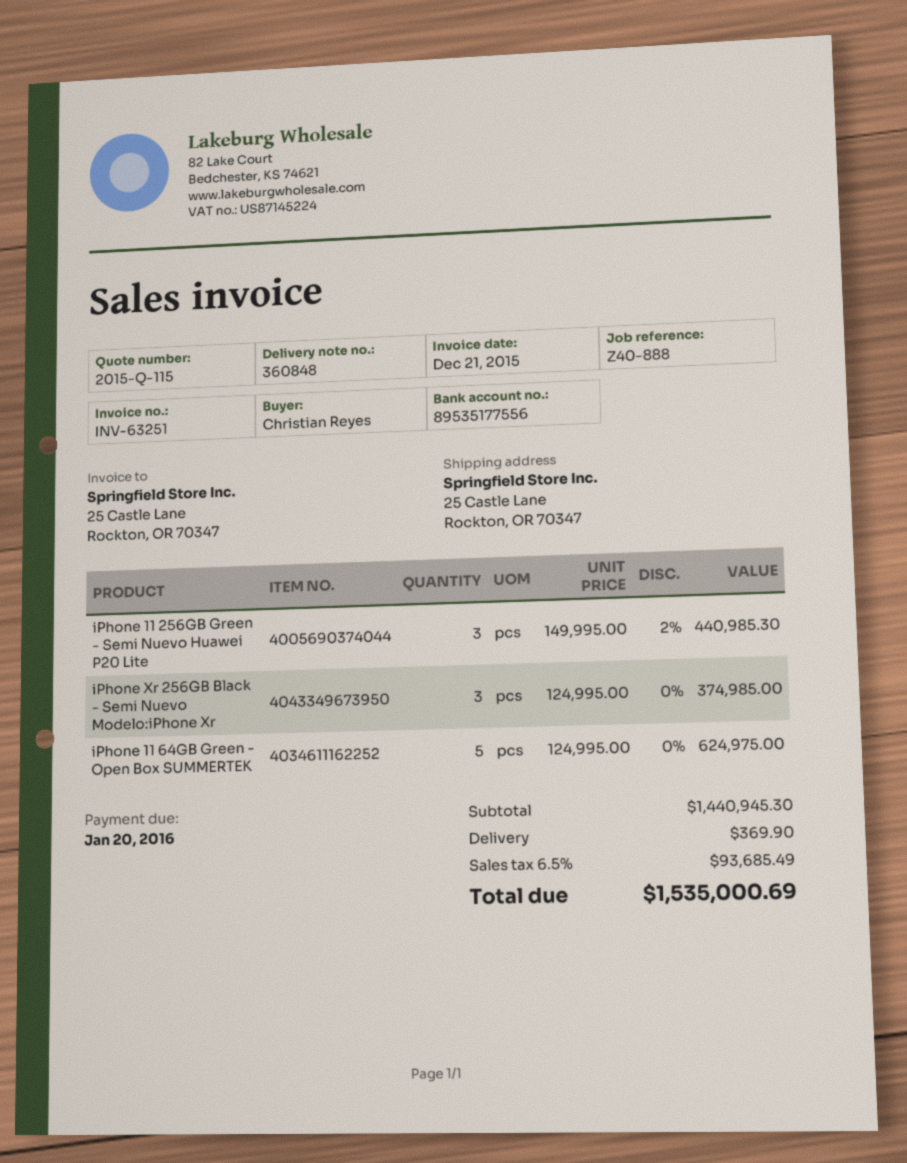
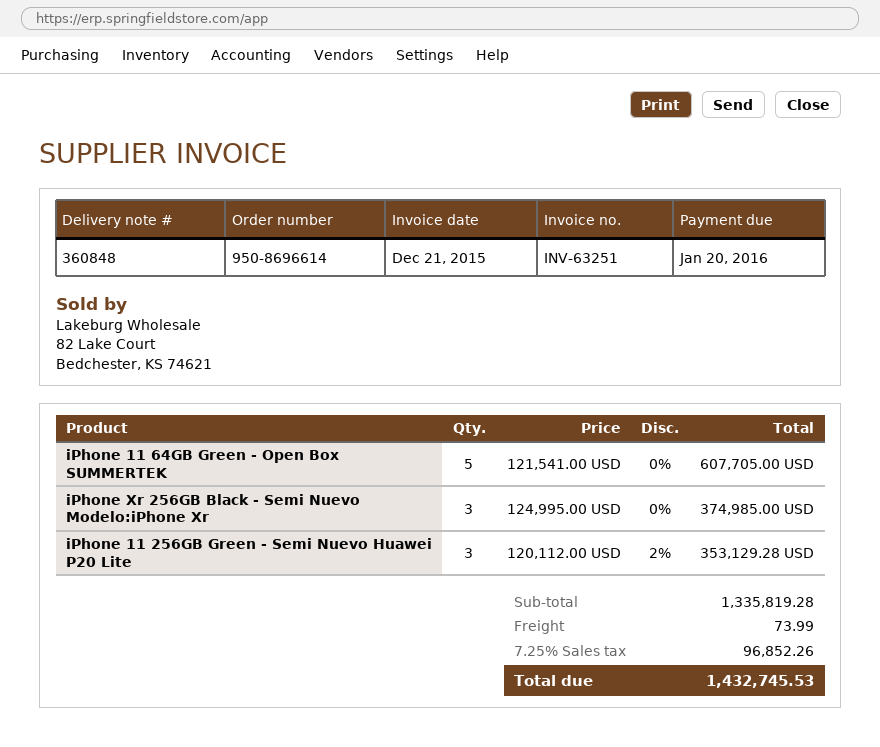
iPhone 11 256GB Green - Semi Nuevo Huawei P20 Lite: 3 x 149995.00 - 2% = 440985.30 -> 3 x 120112.00 - 2% = 353129.28
iPhone 11 64GB Green - Open Box SUMMERTEK: 5 x 124995.00 = 624975.00 -> 5 x 121541.00 = 607705.00
subtotal: 1440945.30 -> 1335819.28
shipping: 369.90 -> 73.99
tax: 6.5% = 93685.49 -> 7.25% = 96852.26
total: 1535000.69 -> 1432745.53

